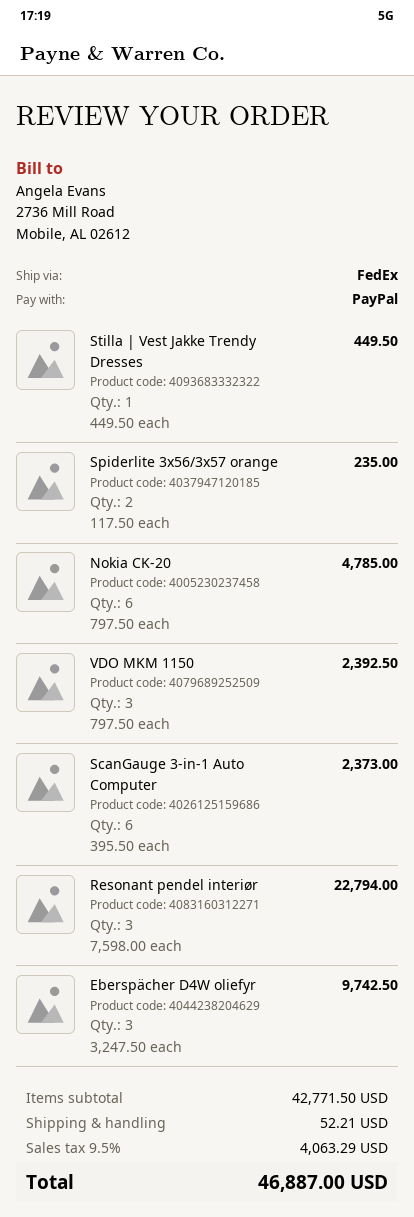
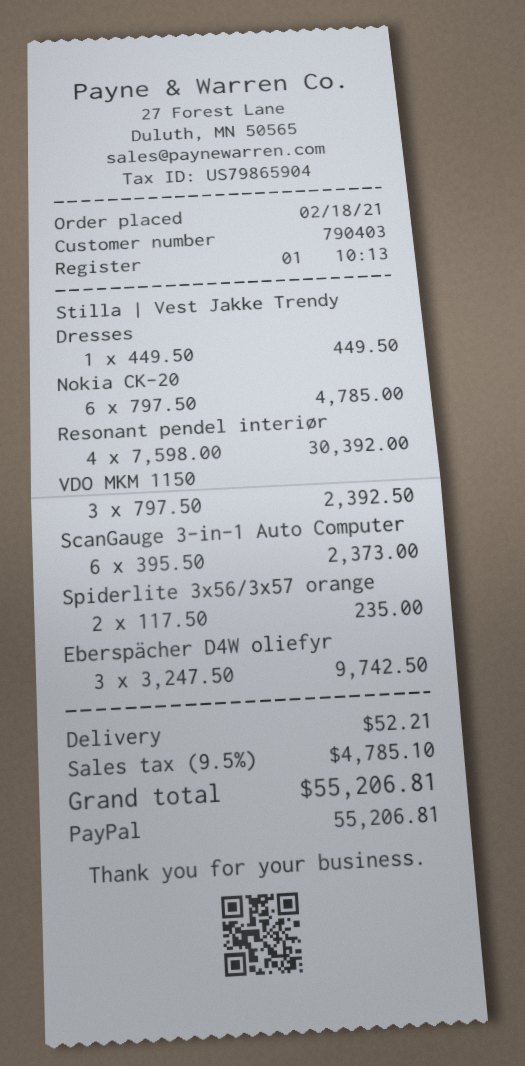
Resonant pendel interiør: 3 x 7598.00 = 22794.00 -> 4 x 7598.00 = 30392.00
tax: 9.5% = 4063.29 -> 9.5% = 4785.10
total: 46887.00 -> 55206.81

